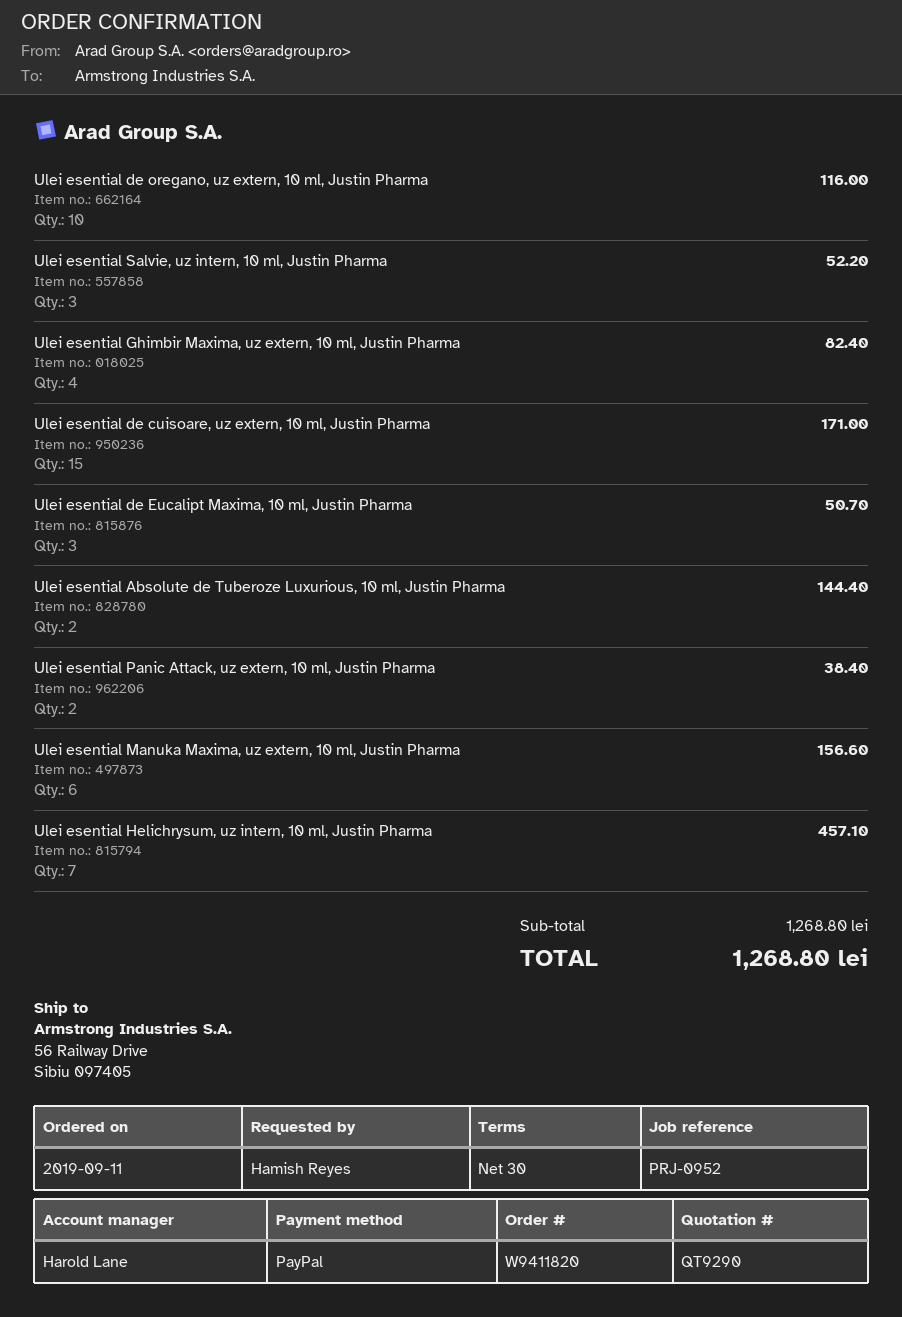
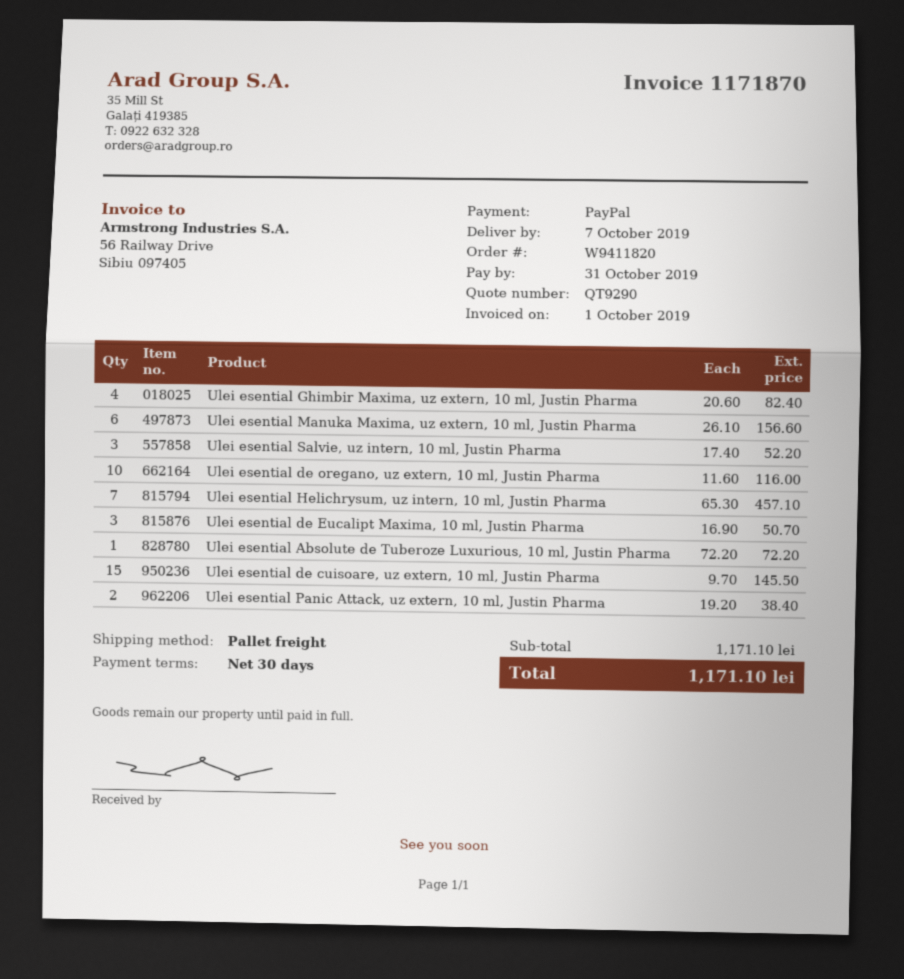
Ulei esential de cuisoare, uz extern, 10 ml, Justin Pharma: 15 for 171.00 -> 15 for 145.50
Ulei esential Absolute de Tuberoze Luxurious, 10 ml, Justin Pharma: 2 for 144.40 -> 1 for 72.20
subtotal: 1268.80 -> 1171.10
total: 1268.80 -> 1171.10

